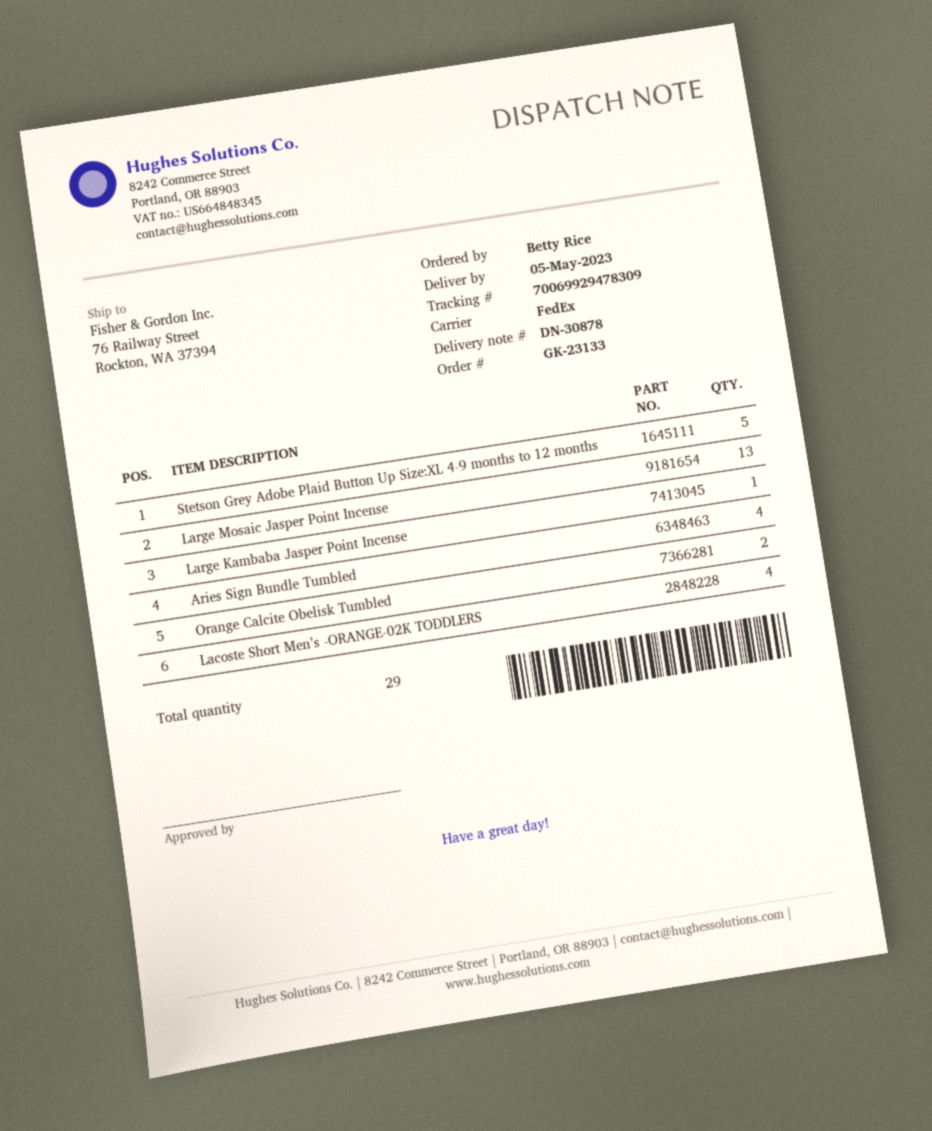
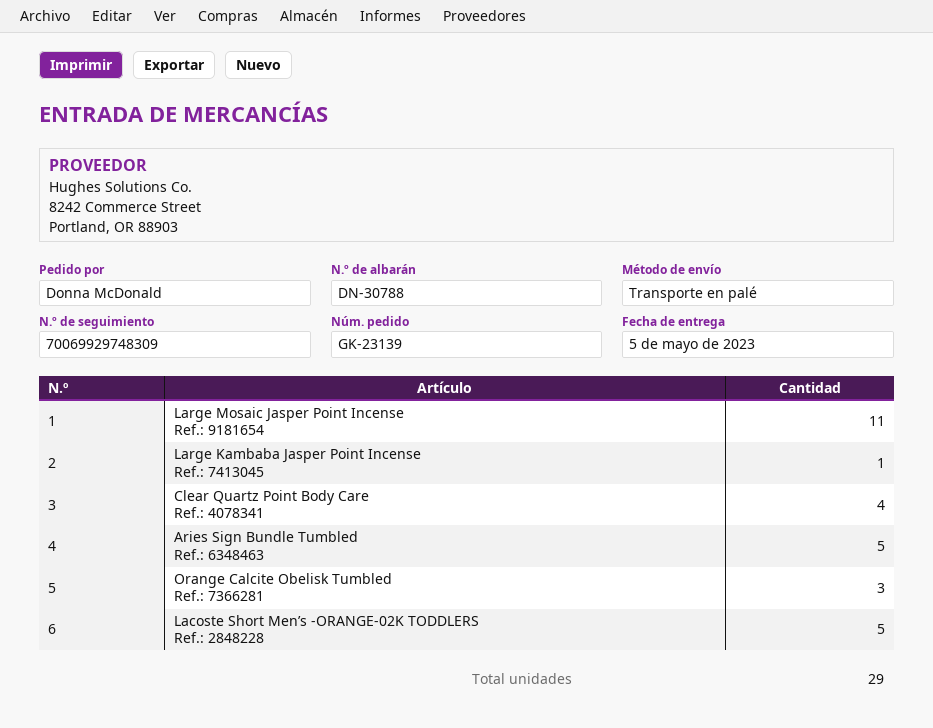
order number: GK-23133 -> GK-23139
delivery note number: DN-30878 -> DN-30788
ordered by: Betty Rice -> Donna McDonald
shipping method: FedEx -> pallet freight
tracking number: 70069929478309 -> 70069929748309
Stetson Grey Adobe Plaid Button Up Size:XL 4-9 months to 12 months: 5 -> none
Large Mosaic Jasper Point Incense: 13 -> 11
Aries Sign Bundle Tumbled: 4 -> 5
Orange Calcite Obelisk Tumbled: 2 -> 3
Lacoste Short Men’s -ORANGE-02K TODDLERS: 4 -> 5
Clear Quartz Point Body Care: none -> 4

